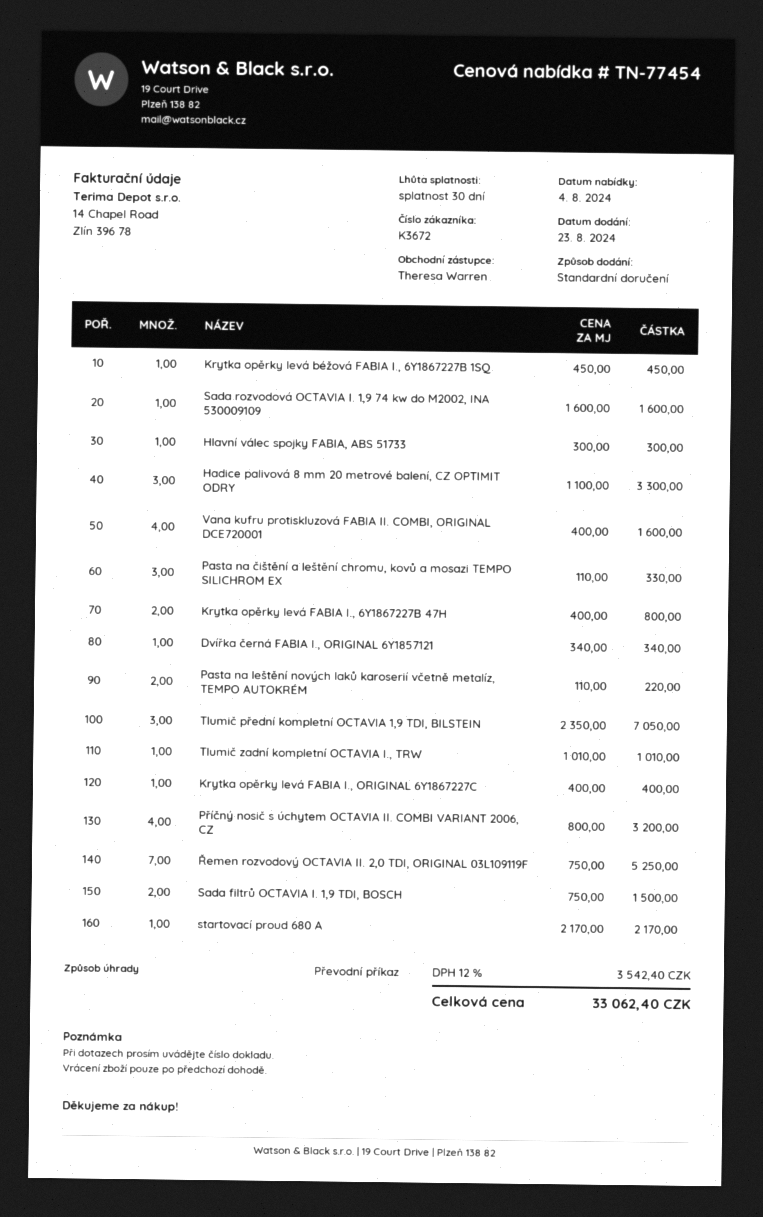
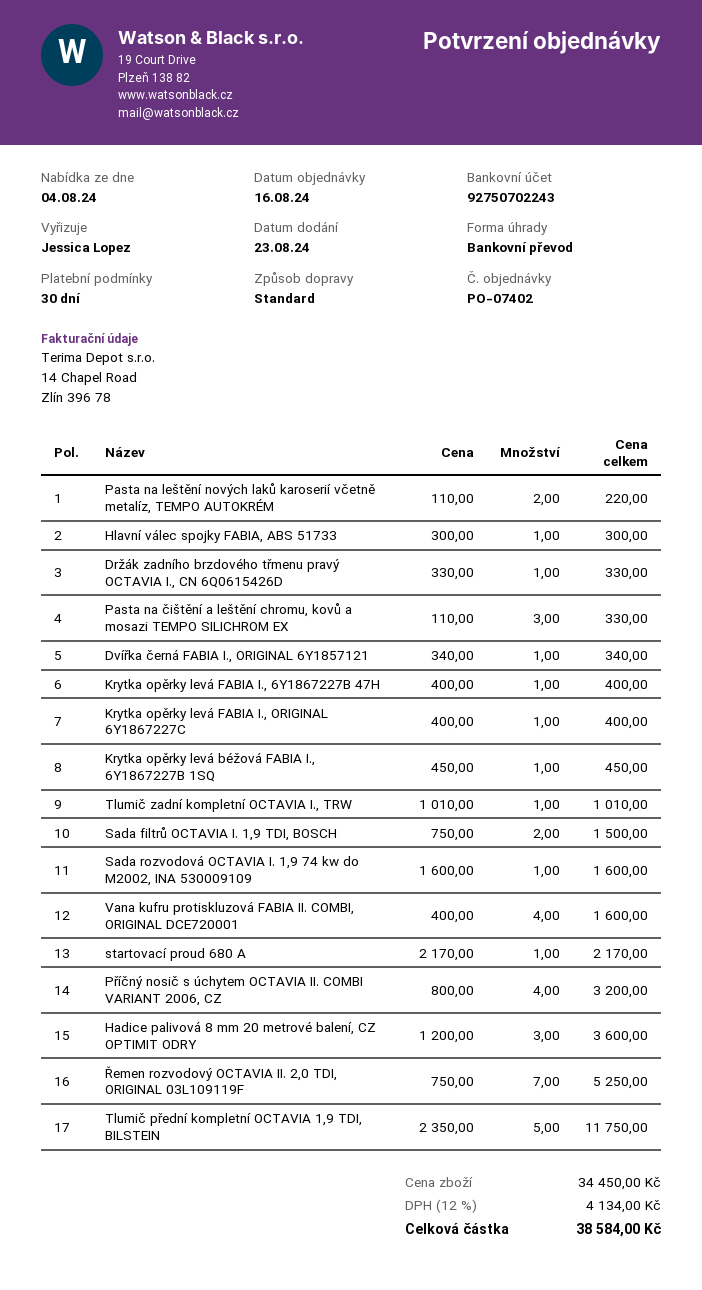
sales rep: Theresa Warren -> Jessica Lopez
Hadice palivová 8 mm 20 metrové balení, CZ OPTIMIT ODRY: 3 x 1100.00 = 3300.00 -> 3 x 1200.00 = 3600.00
Krytka opěrky levá FABIA I., 6Y1867227B 47H: 2 x 400.00 = 800.00 -> 1 x 400.00 = 400.00
Tlumič přední kompletní OCTAVIA 1,9 TDI, BILSTEIN: 3 x 2350.00 = 7050.00 -> 5 x 2350.00 = 11750.00
Držák zadního brzdového třmenu pravý OCTAVIA I., CN 6Q0615426D: none -> 1 x 330.00 = 330.00
tax: 12% = 3542.40 -> 12% = 4134.00
total: 33062.40 -> 38584.00

